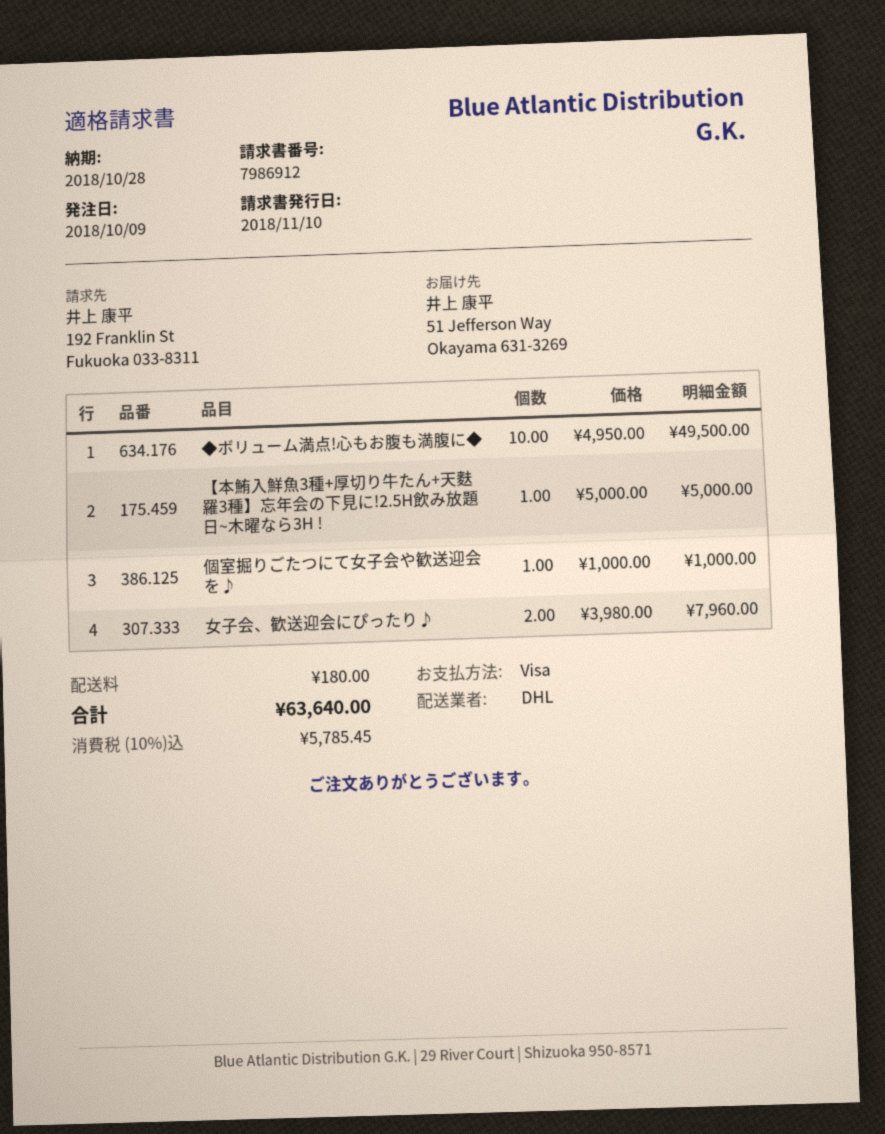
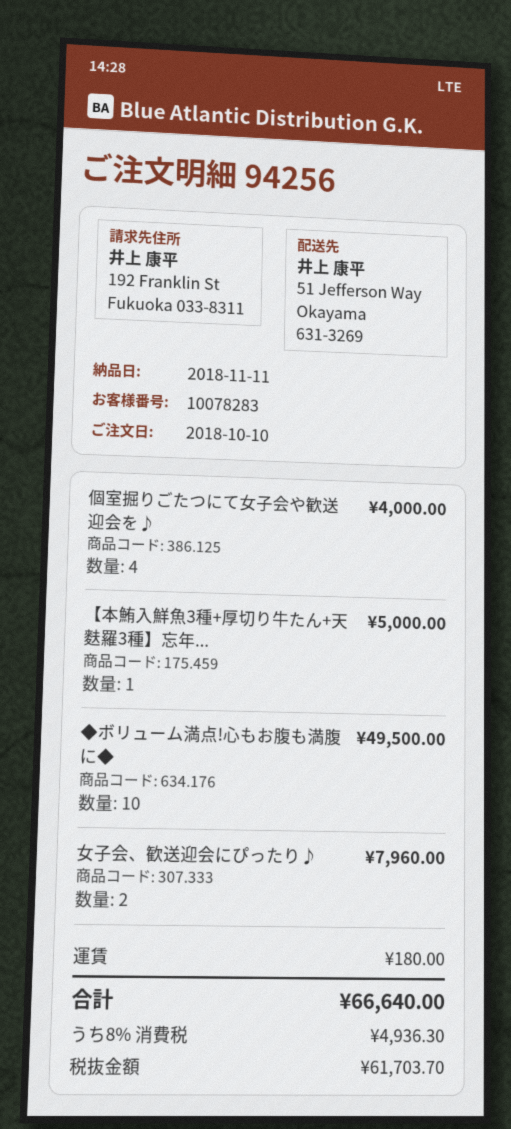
order date: 2018-10-09 -> 2018-10-10
delivery date: 2018-10-28 -> 2018-11-11
個室掘りごたつにて女子会や歓送迎会を♪: 1 for 1000.00 -> 4 for 4000.00
tax: 10% = 5785.45 -> 8% = 4936.30
total: 63640.00 -> 66640.00

